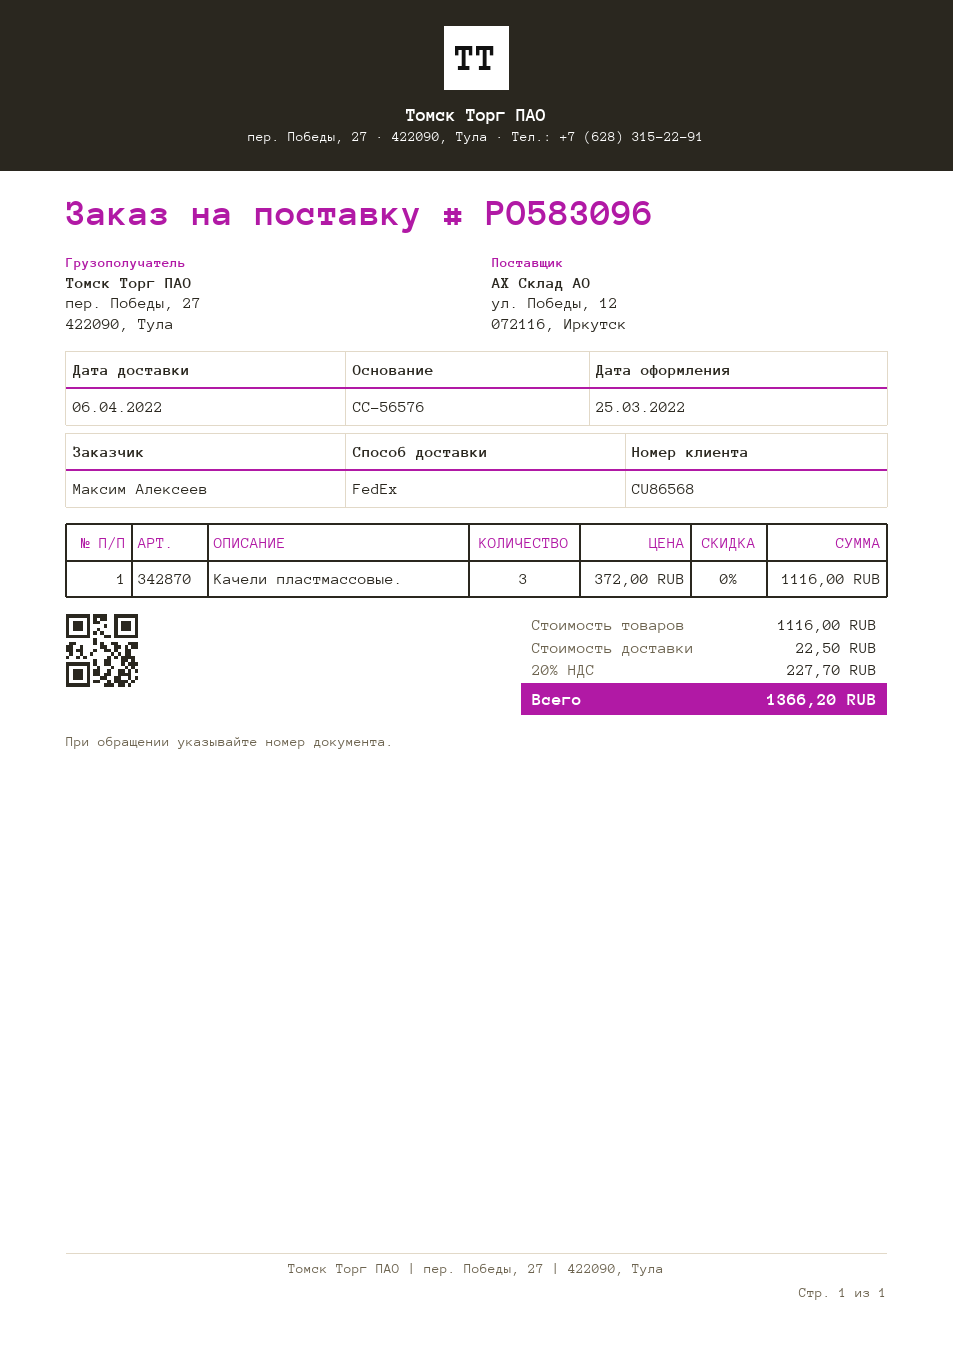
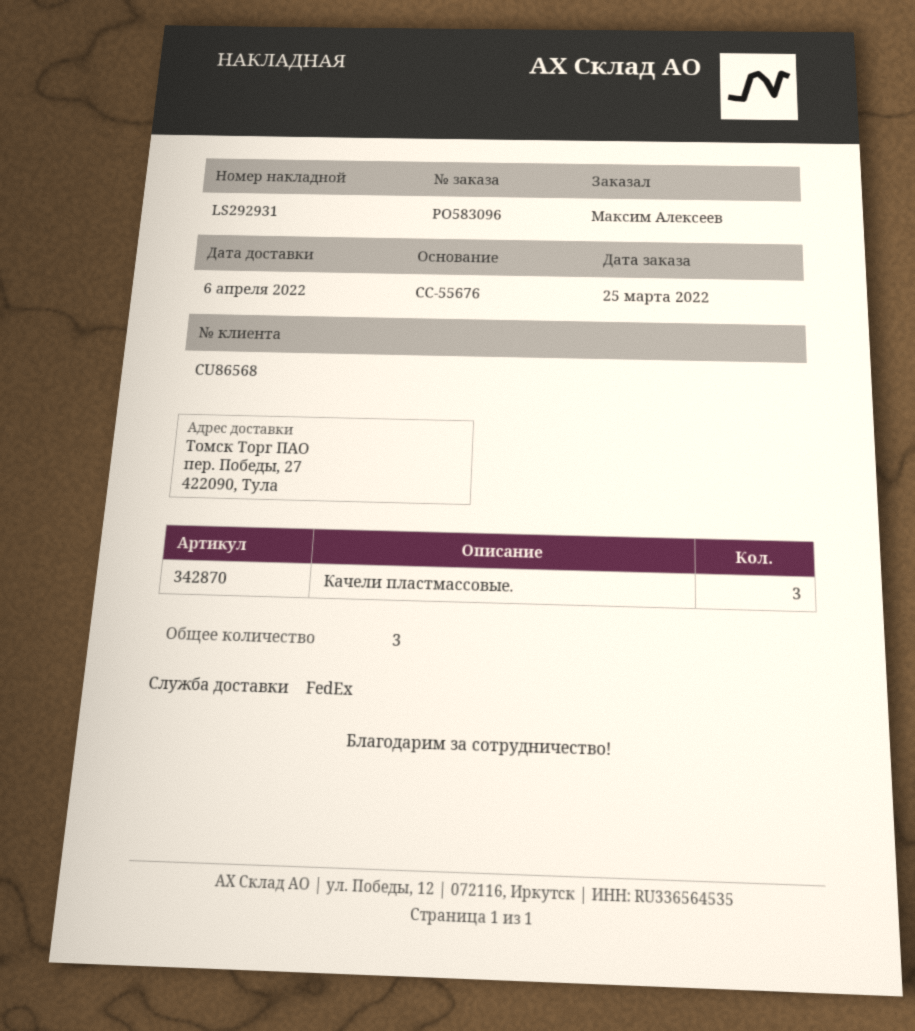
reference: CC-56576 -> CC-55676

